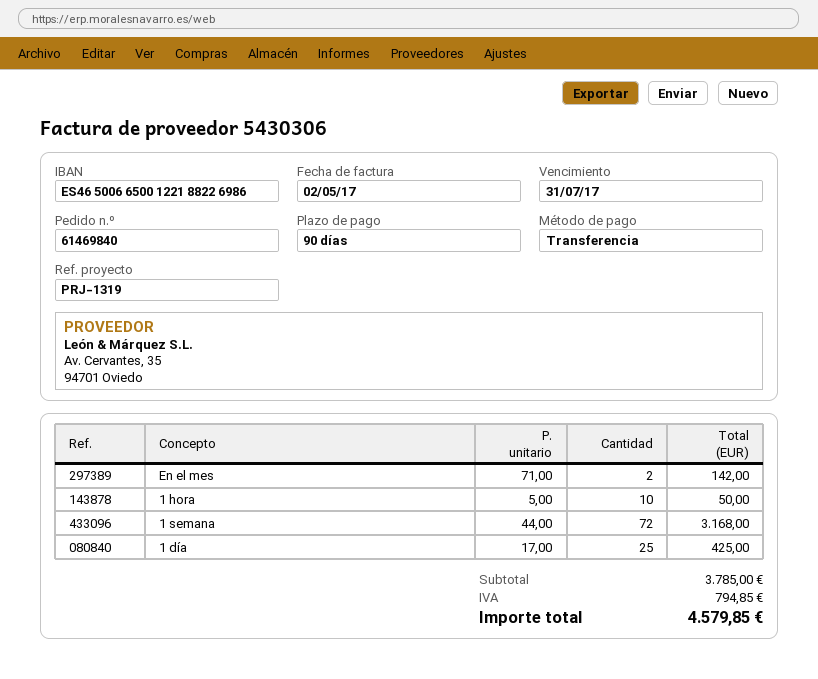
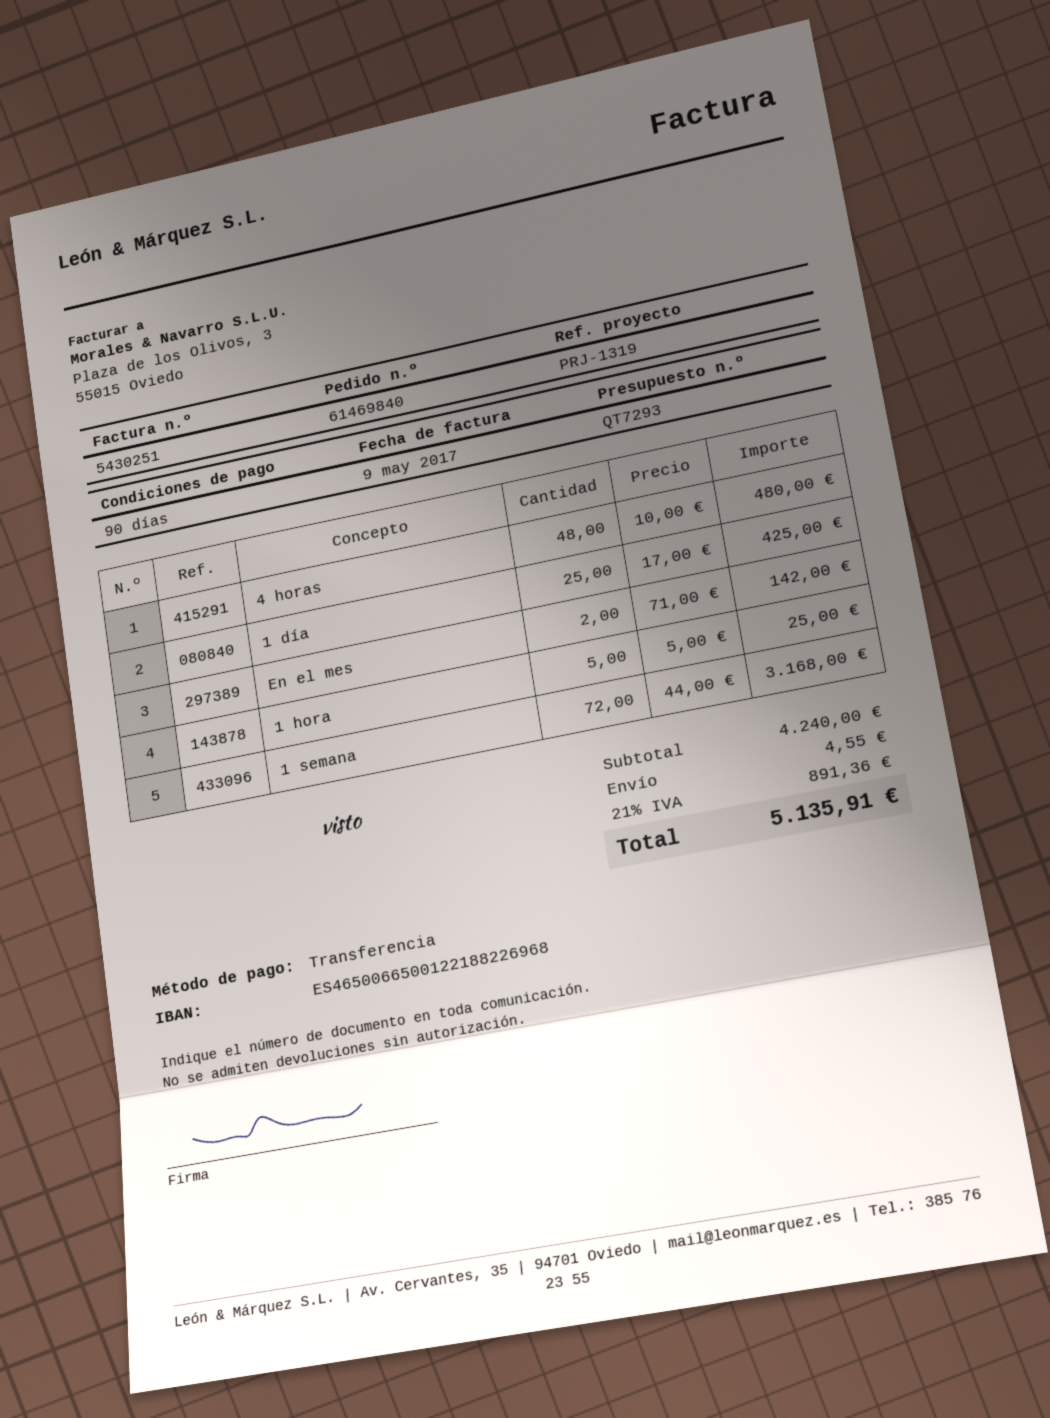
invoice number: 5430306 -> 5430251
invoice date: 2017-05-02 -> 2017-05-09
bank account: ES4650066500122188226986 -> ES4650066500122188226968
1 hora: 10 x 5.00 = 50.00 -> 5 x 5.00 = 25.00
4 horas: none -> 48 x 10.00 = 480.00
subtotal: 3785.00 -> 4240.00
shipping: none -> 4.55
tax: 794.85 -> 891.36
total: 4579.85 -> 5135.91

